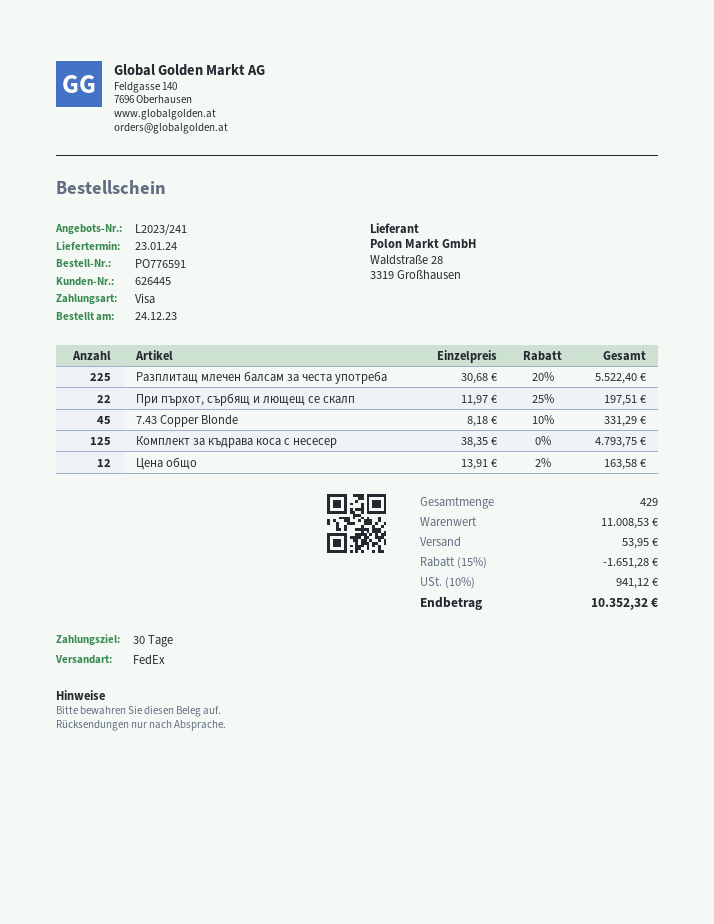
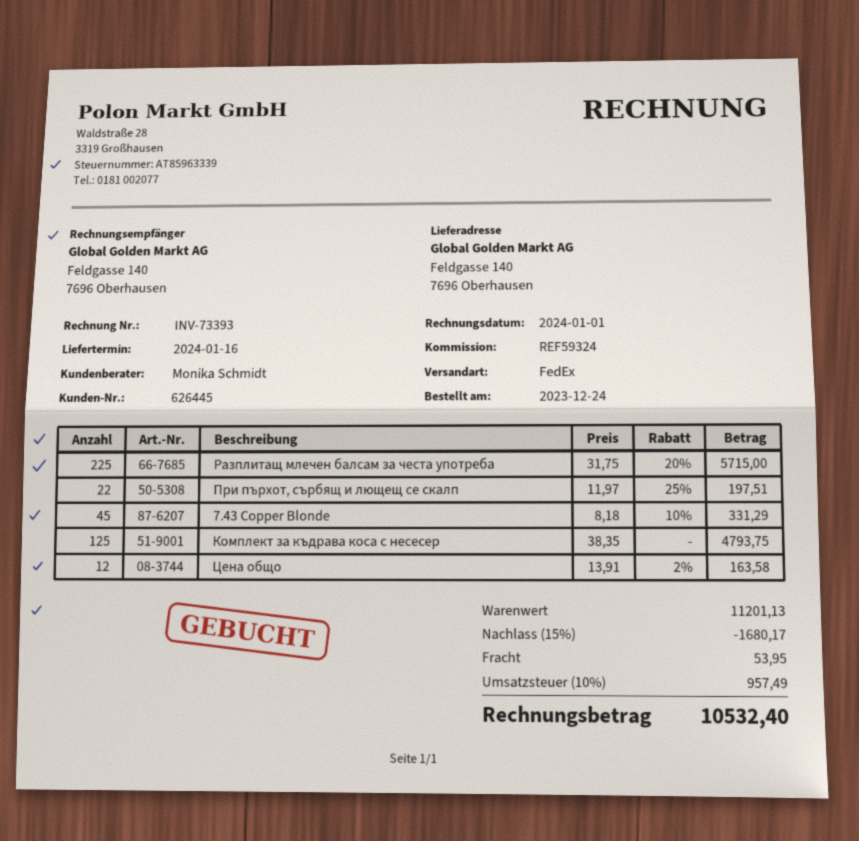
delivery date: 2024-01-23 -> 2024-01-16
Разплитащ млечен балсам за честа употреба: 225 x 30.68 - 20% = 5522.40 -> 225 x 31.75 - 20% = 5715.00
subtotal: 11008.53 -> 11201.13
discount: 15% = 1651.28 -> 15% = 1680.17
tax: 10% = 941.12 -> 10% = 957.49
total: 10352.32 -> 10532.40

